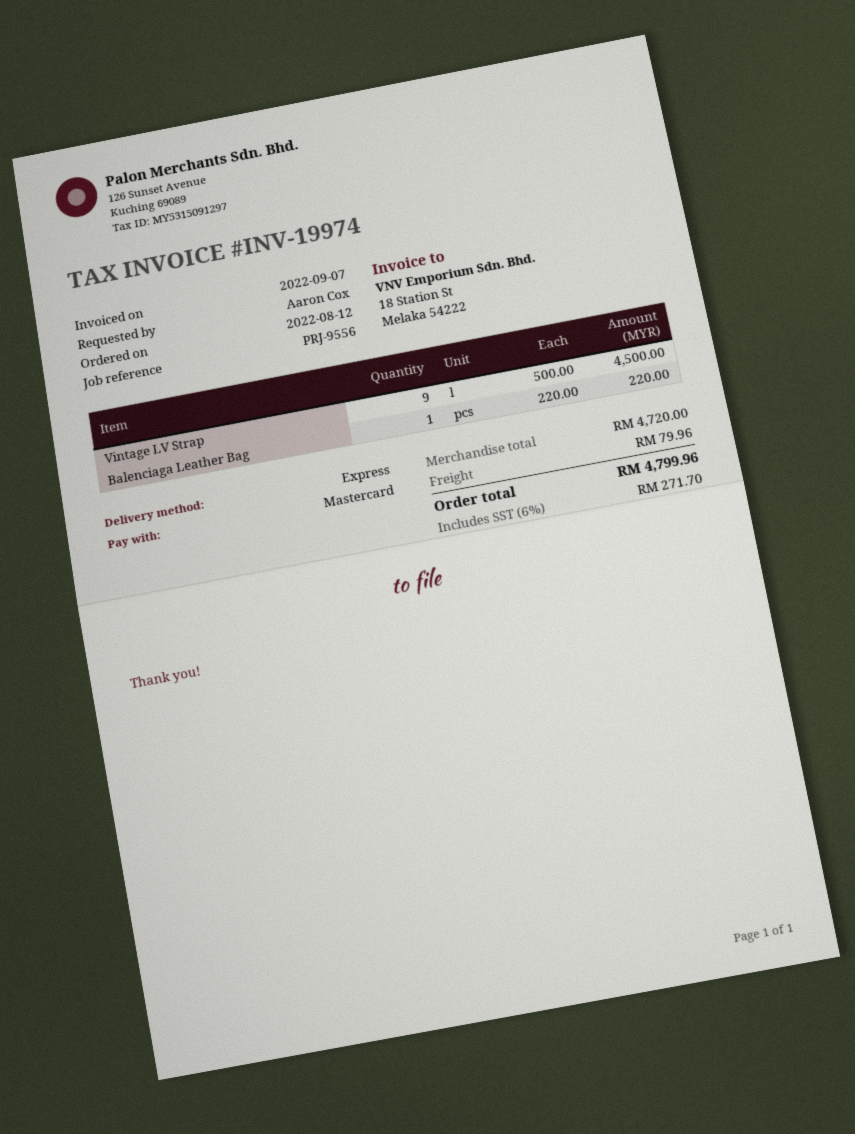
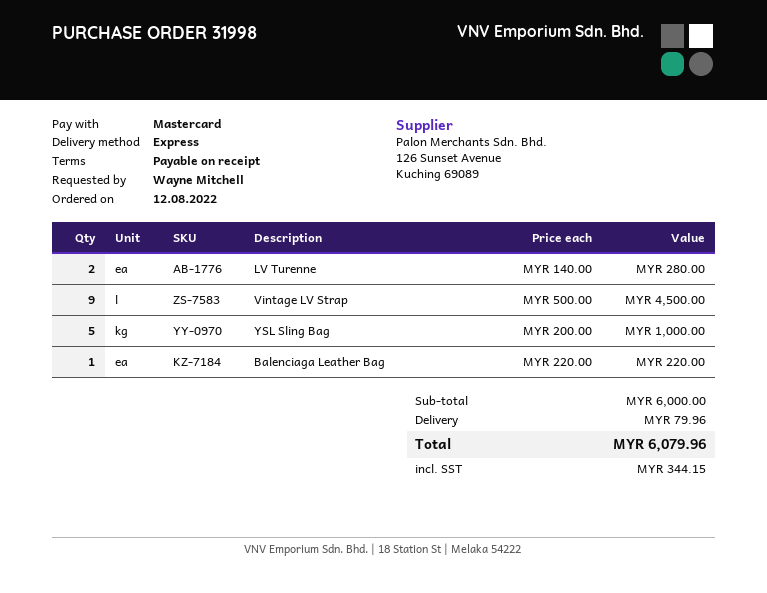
ordered by: Aaron Cox -> Wayne Mitchell
LV Turenne: none -> 2 x 140.00 = 280.00
YSL Sling Bag: none -> 5 x 200.00 = 1000.00
subtotal: 4720.00 -> 6000.00
tax: 271.70 -> 344.15
total: 4799.96 -> 6079.96

